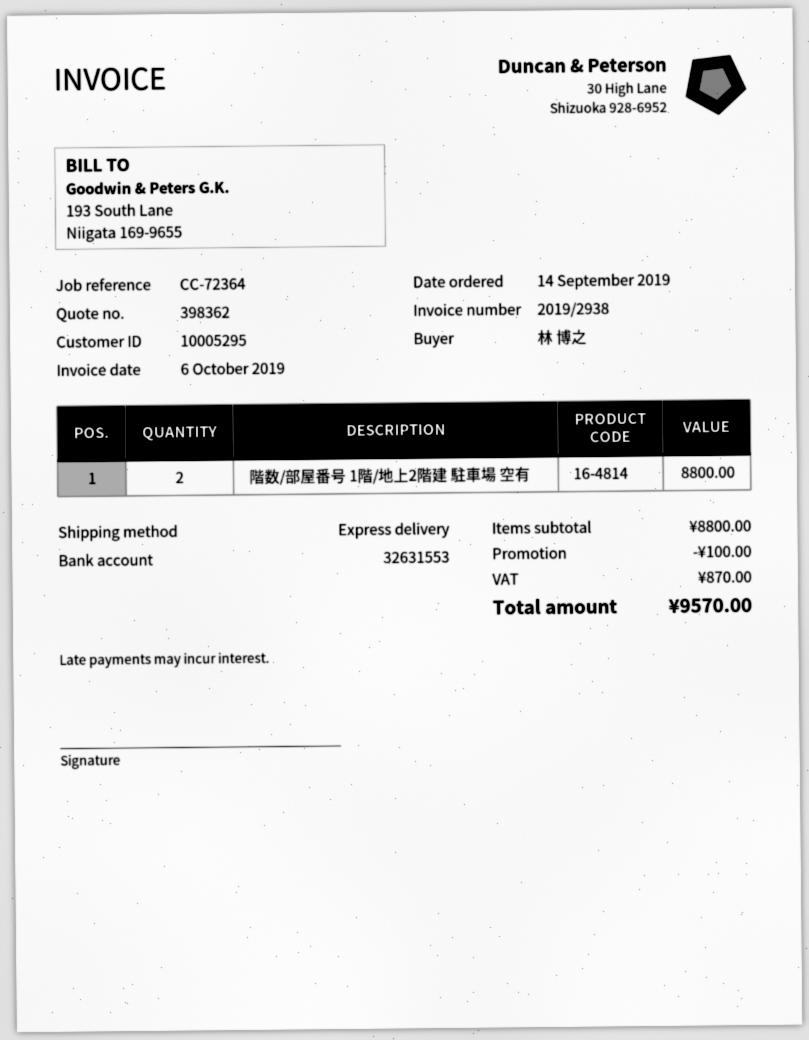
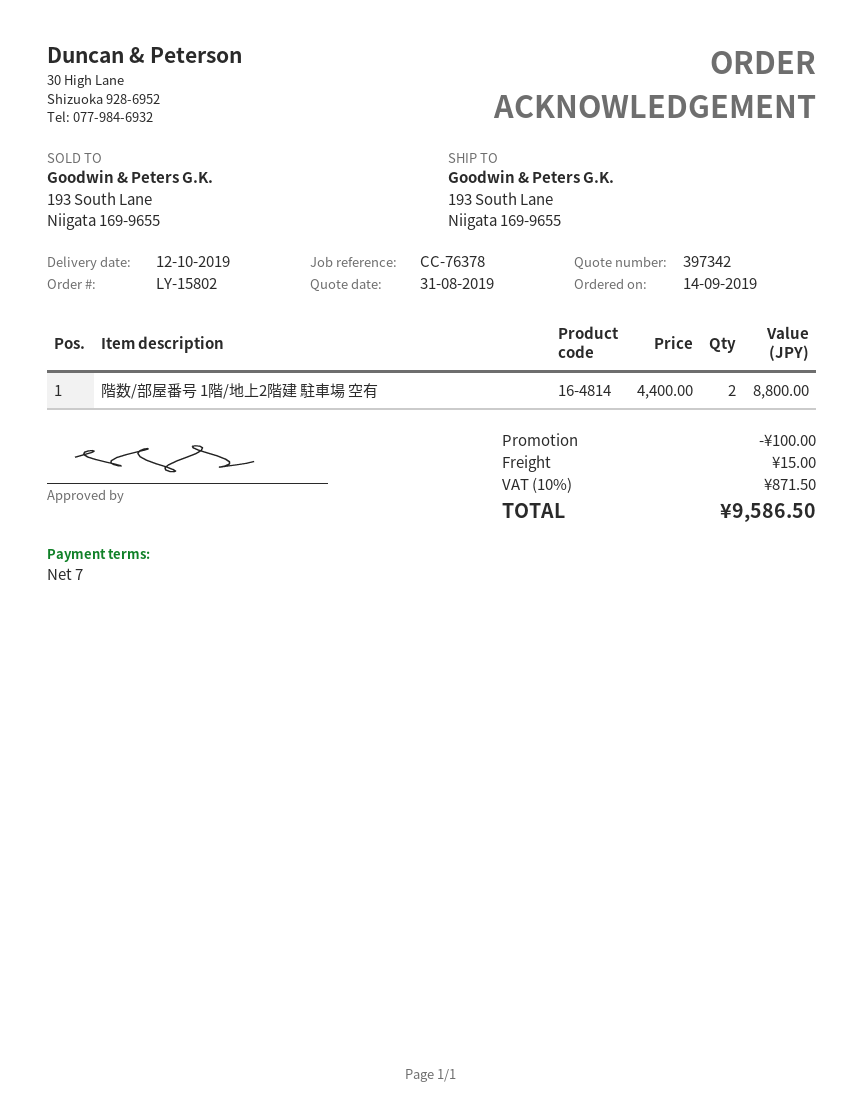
quote number: 398362 -> 397342
reference: CC-72364 -> CC-76378
shipping: none -> 15.00
tax: 870.00 -> 871.50
total: 9570.00 -> 9586.50

